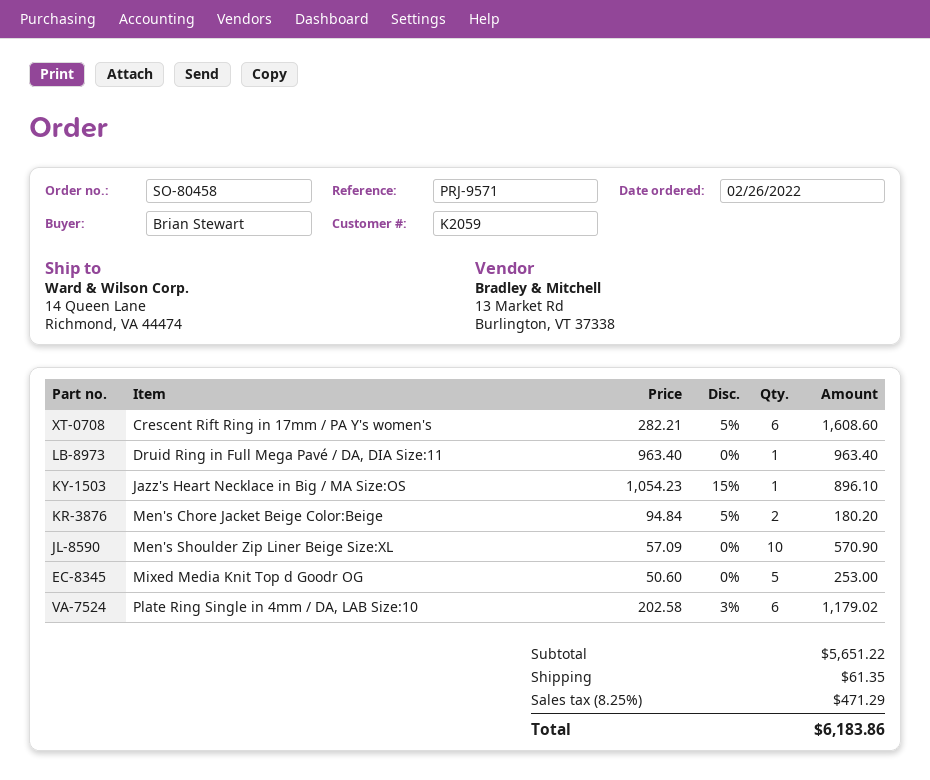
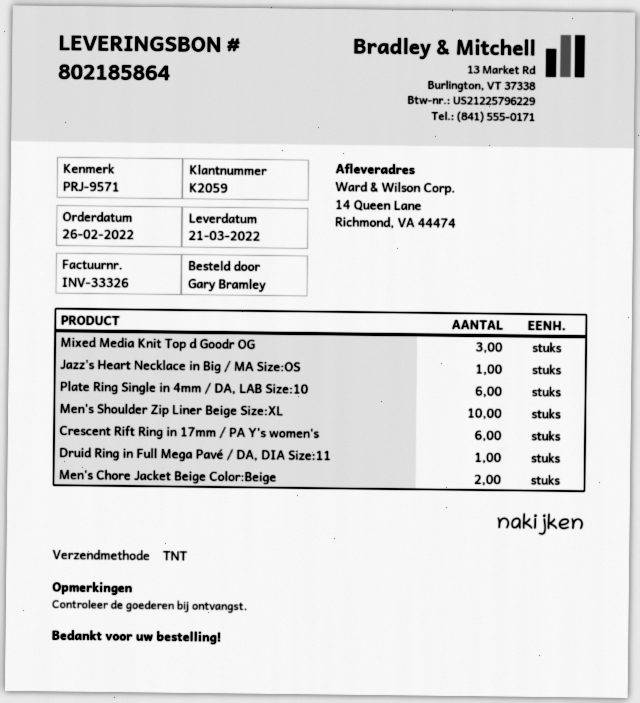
ordered by: Brian Stewart -> Gary Bramley
Mixed Media Knit Top d Goodr OG: 5 -> 3

